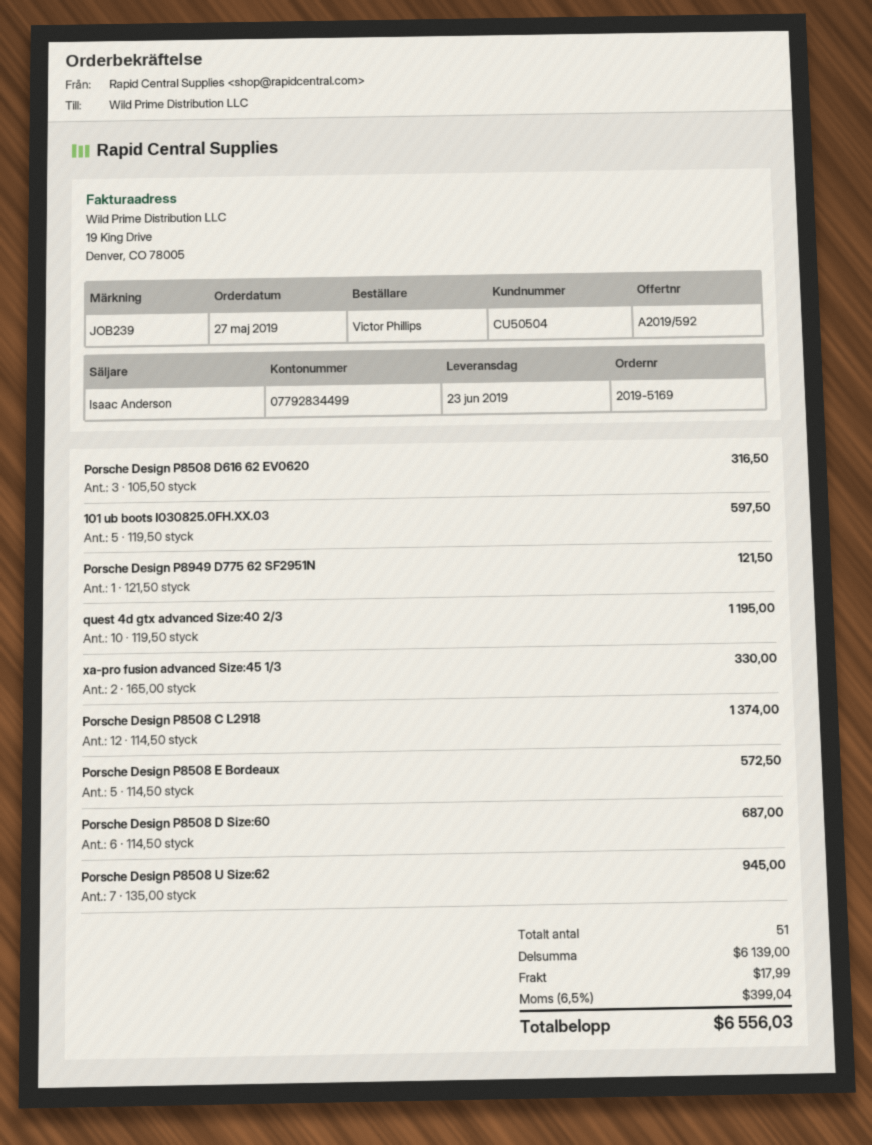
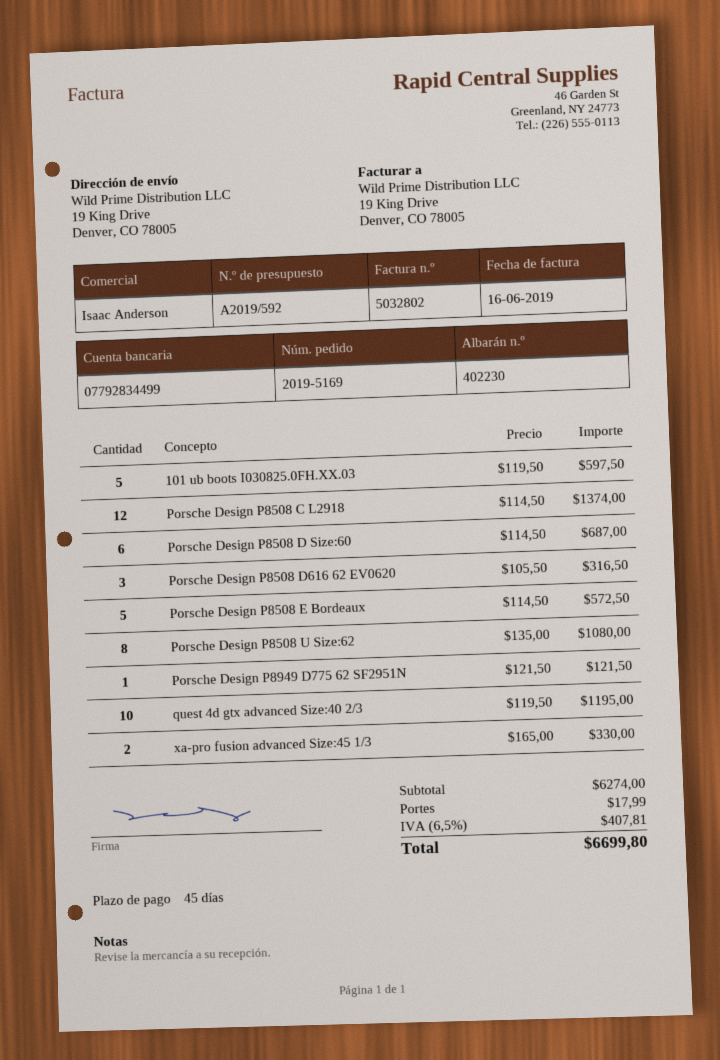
Porsche Design P8508 U Size:62: 7 x 135.00 = 945.00 -> 8 x 135.00 = 1080.00
subtotal: 6139.00 -> 6274.00
tax: 6.5% = 399.04 -> 6.5% = 407.81
total: 6556.03 -> 6699.80

